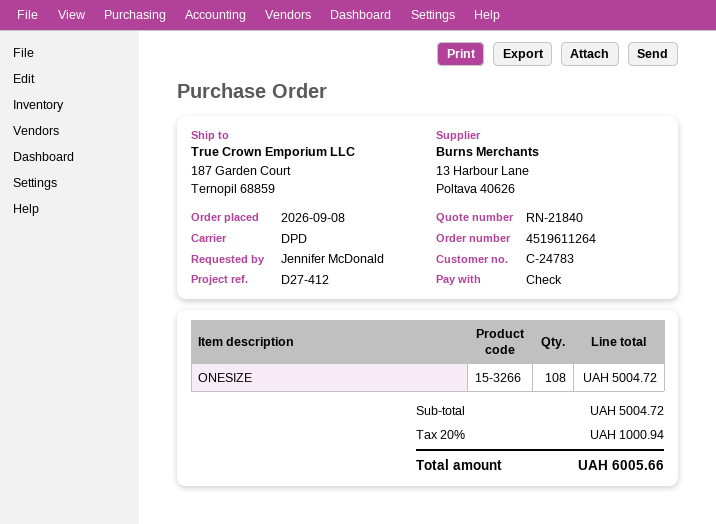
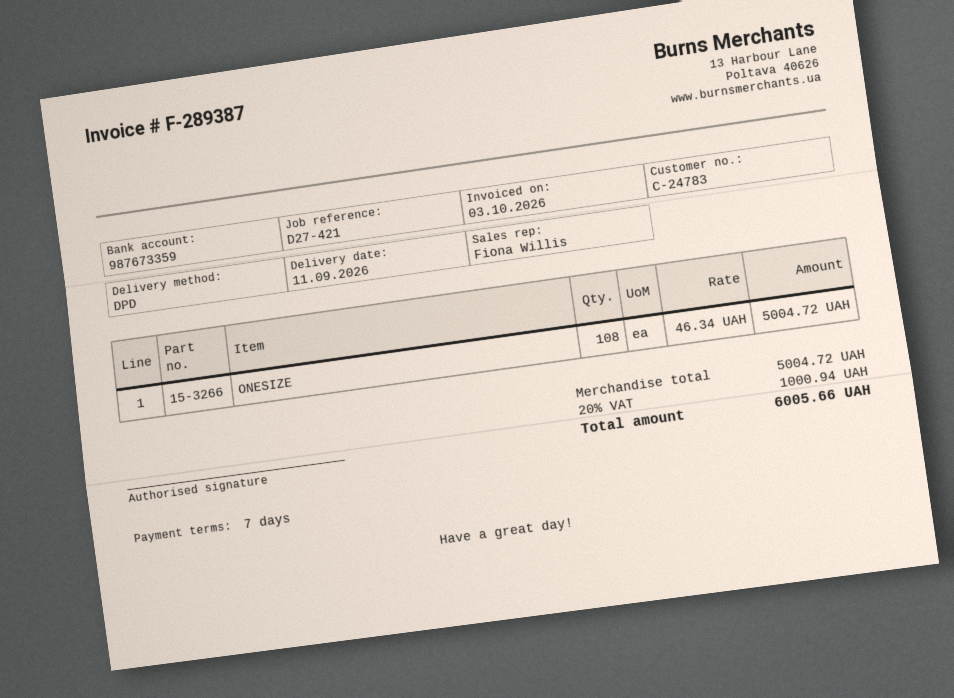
reference: D27-412 -> D27-421

